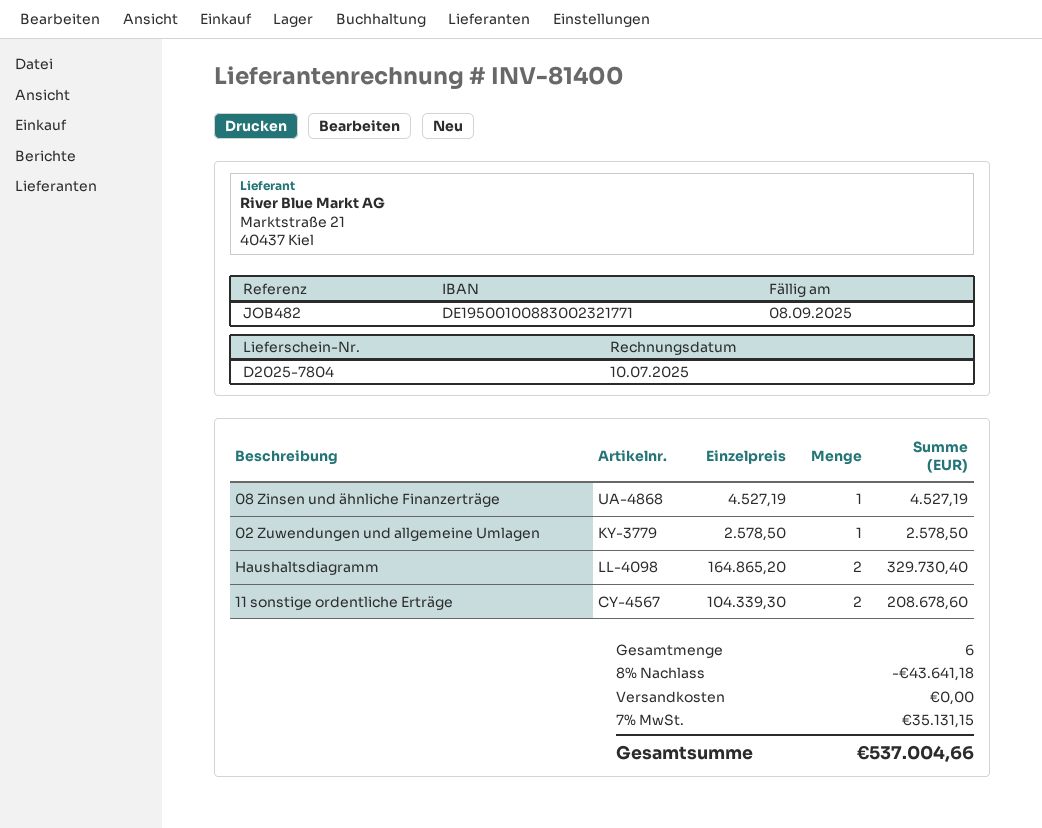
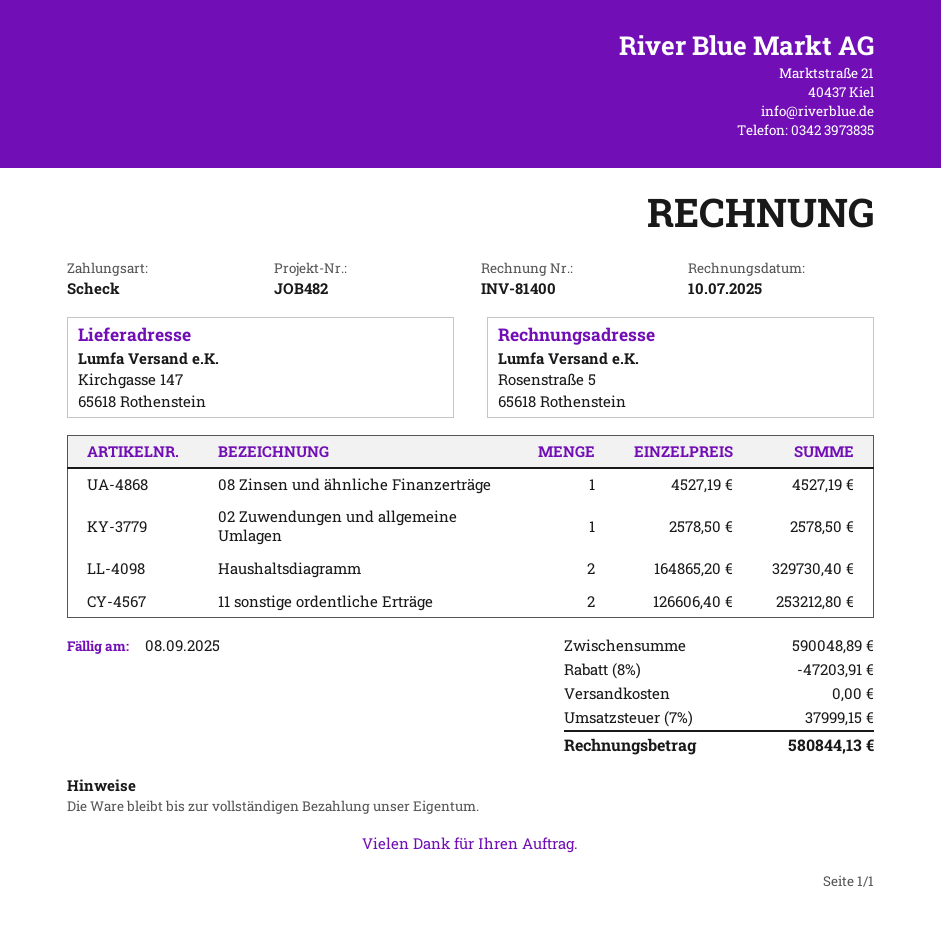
11 sonstige ordentliche Erträge: 2 x 104339.30 = 208678.60 -> 2 x 126606.40 = 253212.80
discount: 8% = 43641.18 -> 8% = 47203.91
tax: 7% = 35131.15 -> 7% = 37999.15
total: 537004.66 -> 580844.13

